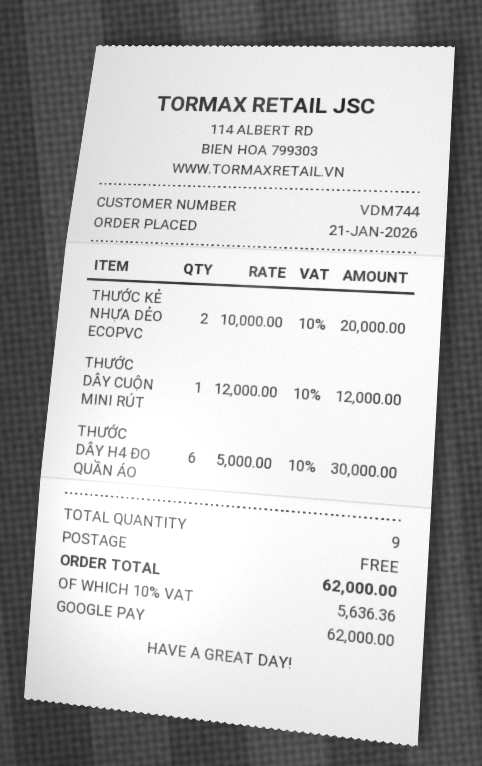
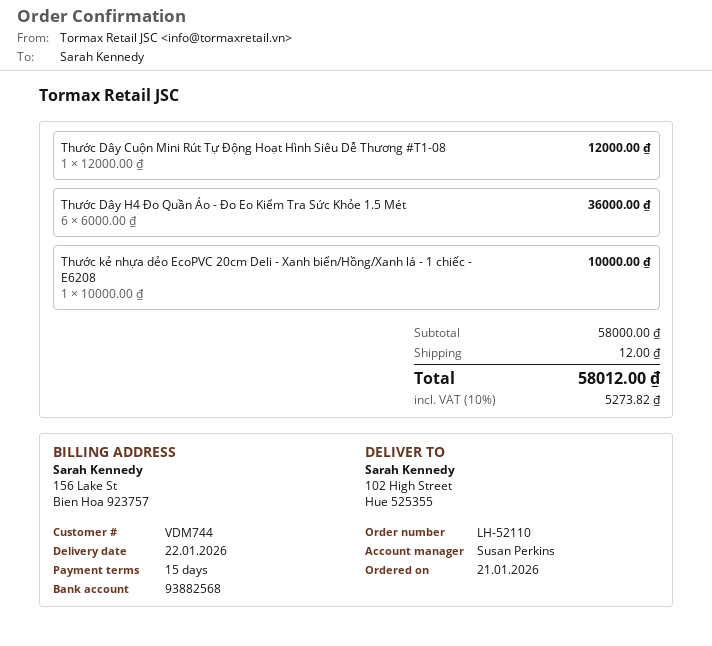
THƯỚC KẺ NHỰA DẺO ECOPVC: 2 x 10000.00 = 20000.00 -> 1 x 10000.00 = 10000.00
THƯỚC DÂY H4 ĐO QUẦN ÁO: 6 x 5000.00 = 30000.00 -> 6 x 6000.00 = 36000.00
shipping: 0.00 -> 12.00
tax: 10% = 5636.36 -> 10% = 5273.82
total: 62000.00 -> 58012.00

